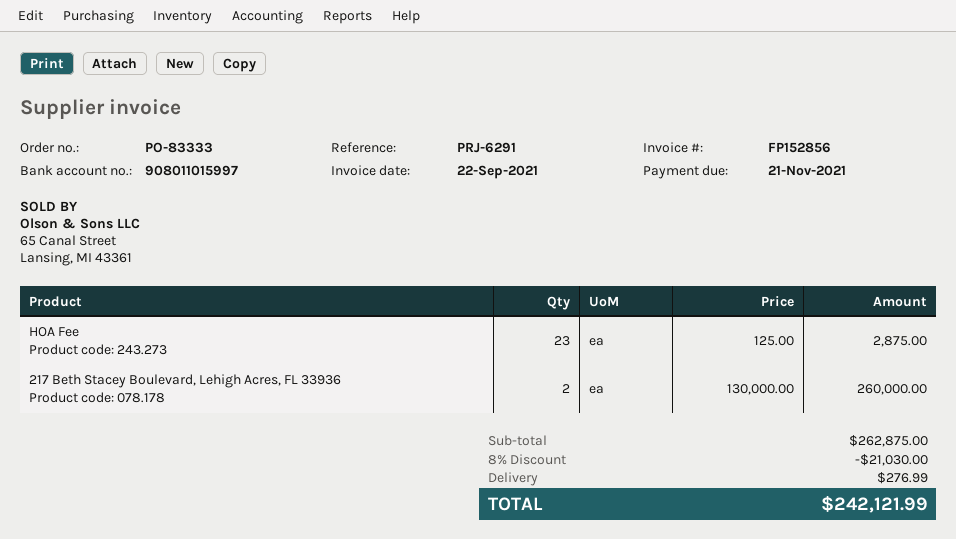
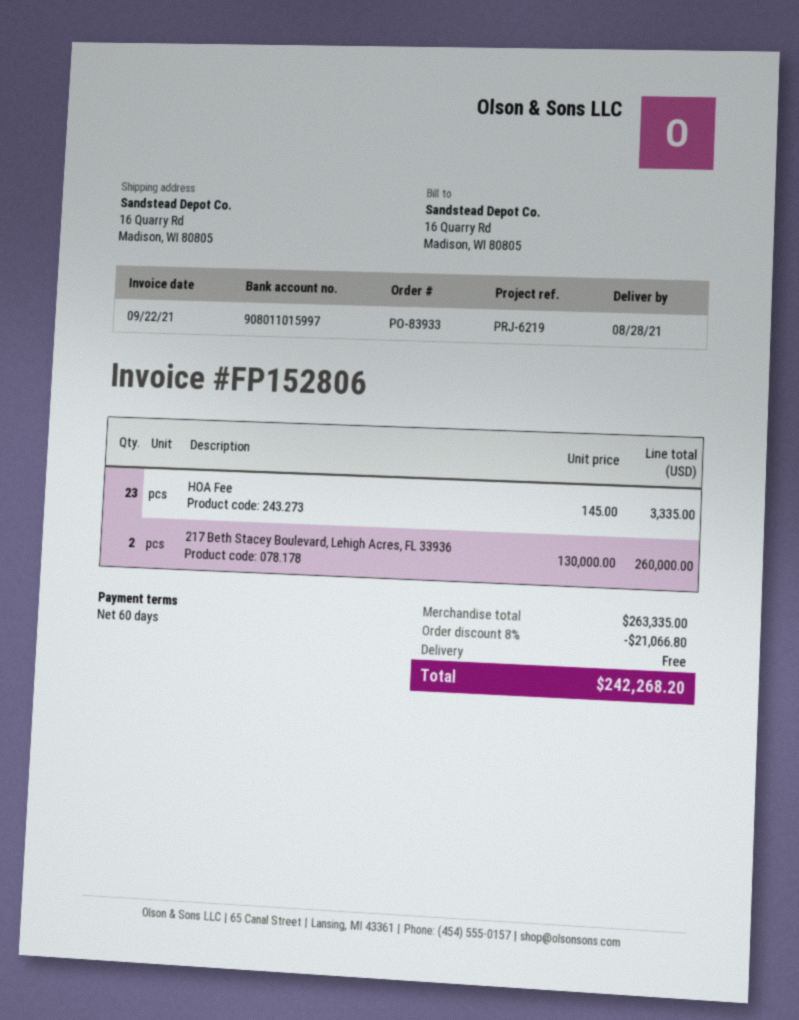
order number: PO-83333 -> PO-83933
invoice number: FP152856 -> FP152806
reference: PRJ-6291 -> PRJ-6219
HOA Fee: 23 x 125.00 = 2875.00 -> 23 x 145.00 = 3335.00
subtotal: 262875.00 -> 263335.00
discount: 8% = 21030.00 -> 8% = 21066.80
shipping: 276.99 -> 0.00
total: 242121.99 -> 242268.20

